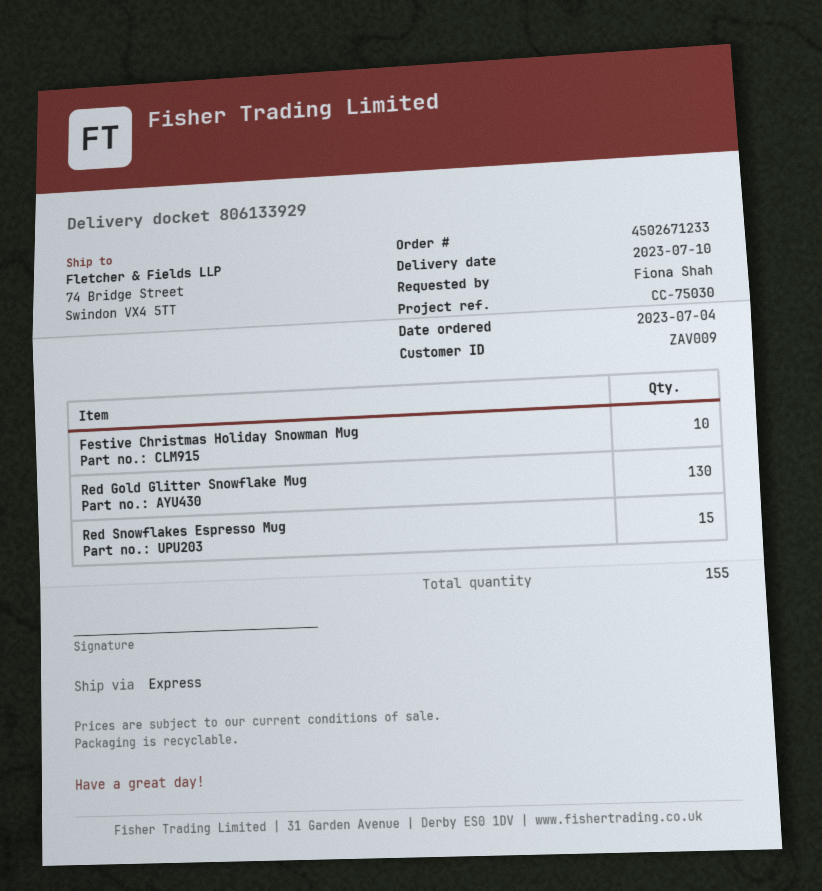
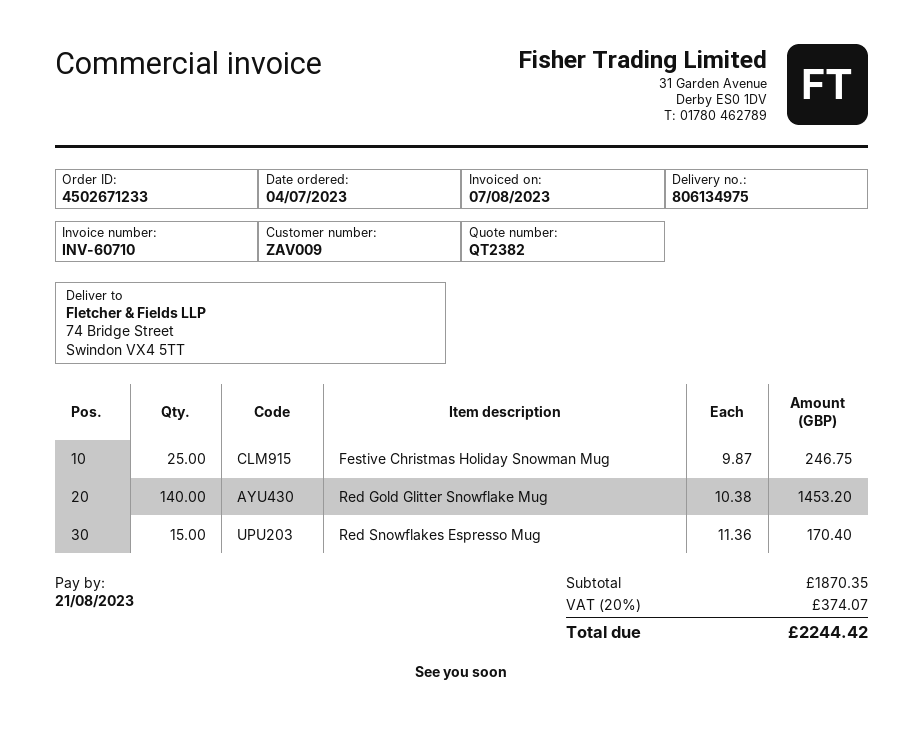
delivery note number: 806133929 -> 806134975
Festive Christmas Holiday Snowman Mug: 10 -> 25
Red Gold Glitter Snowflake Mug: 130 -> 140

